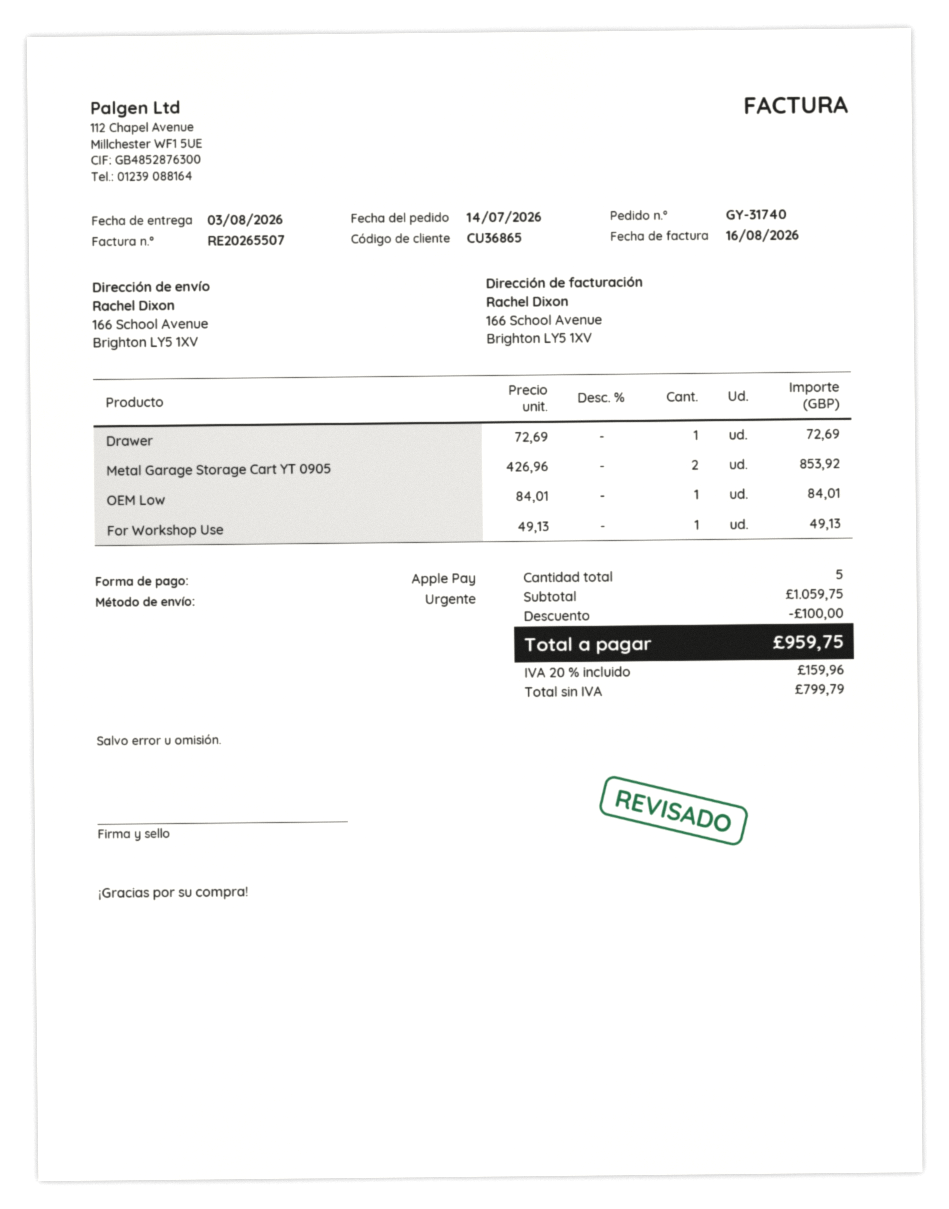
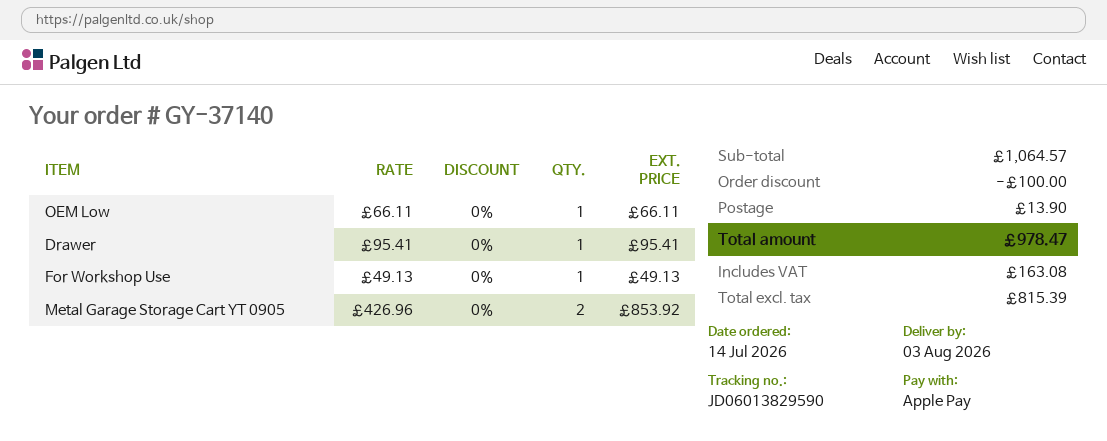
order number: GY-31740 -> GY-37140
Drawer: 1 x 72.69 = 72.69 -> 1 x 95.41 = 95.41
OEM Low: 1 x 84.01 = 84.01 -> 1 x 66.11 = 66.11
subtotal: 1059.75 -> 1064.57
shipping: none -> 13.90
net: 799.79 -> 815.39
tax: 159.96 -> 163.08
total: 959.75 -> 978.47

